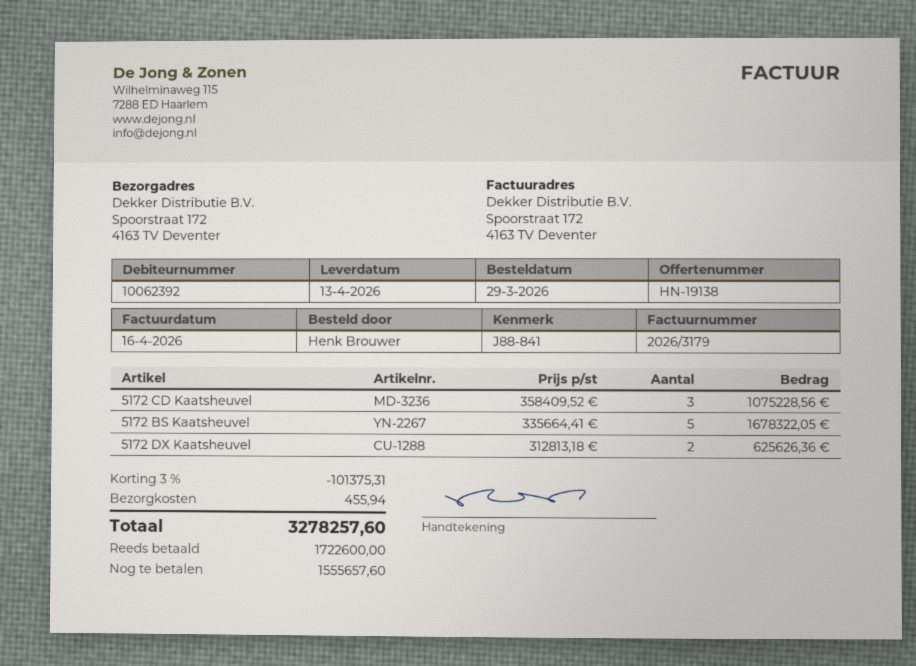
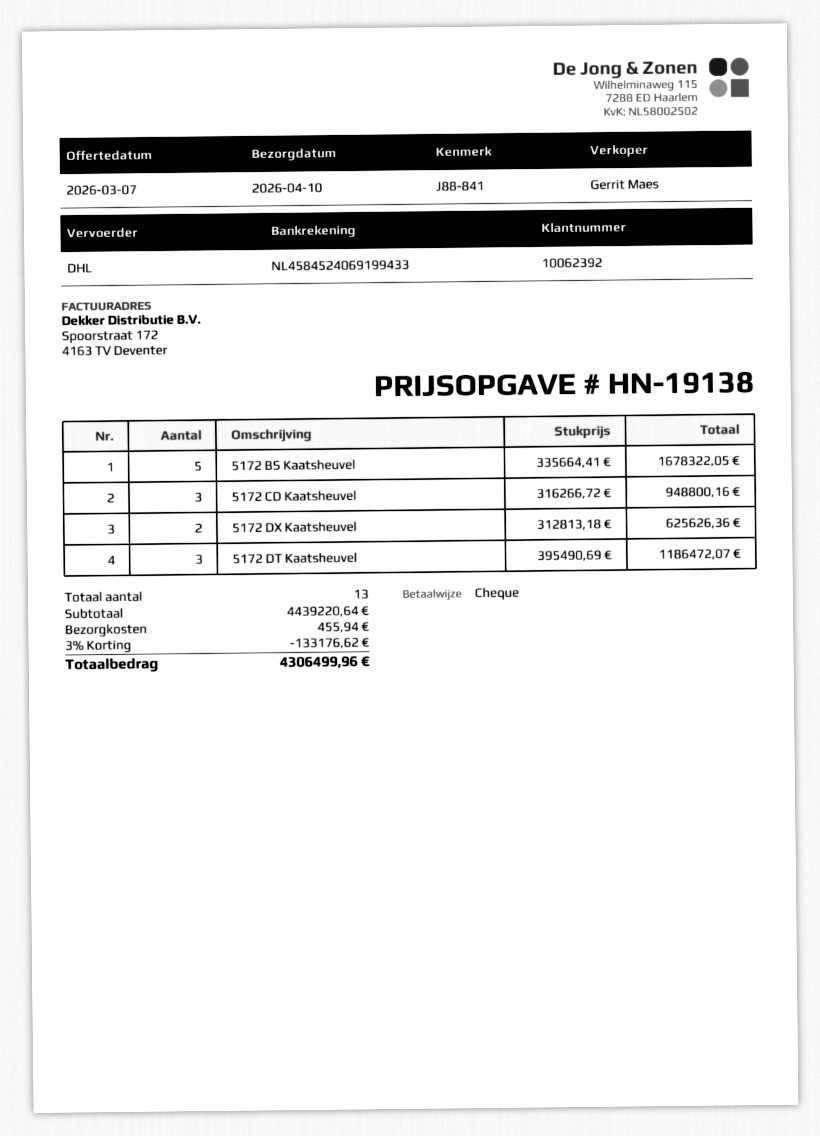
delivery date: 2026-04-13 -> 2026-04-10
5172 CD Kaatsheuvel: 3 x 358409.52 = 1075228.56 -> 3 x 316266.72 = 948800.16
5172 DT Kaatsheuvel: none -> 3 x 395490.69 = 1186472.07
discount: 3% = 101375.31 -> 3% = 133176.62
total: 3278257.60 -> 4306499.96

